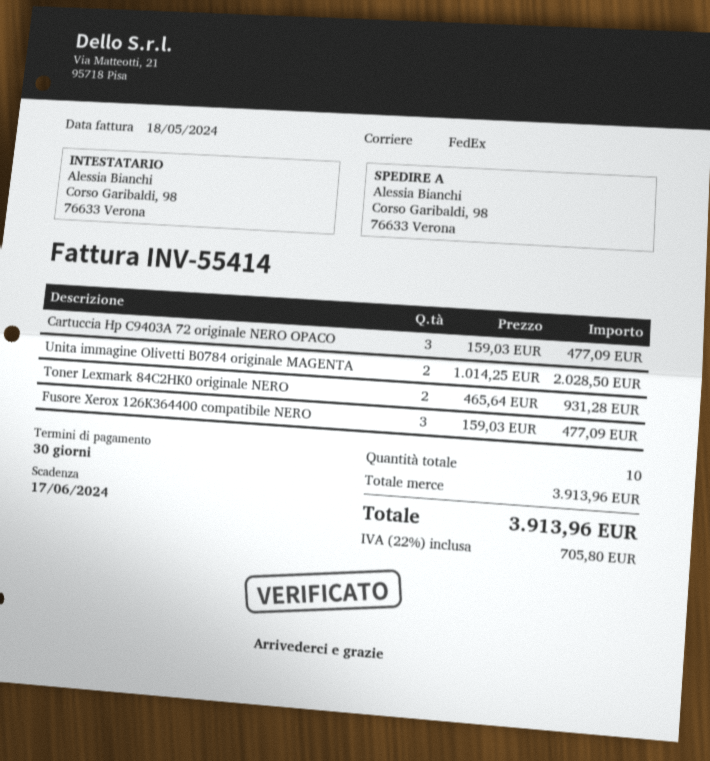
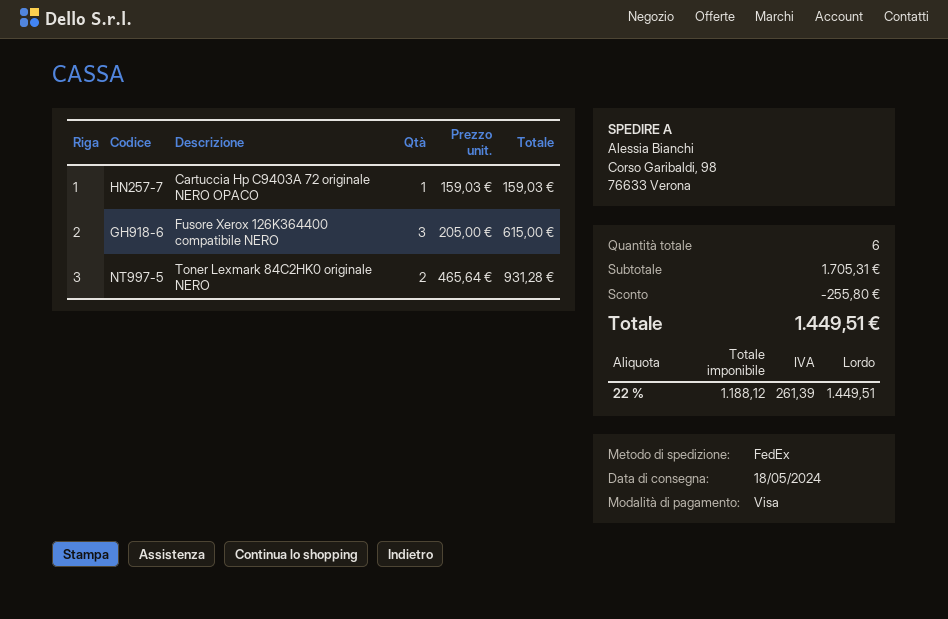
Cartuccia Hp C9403A 72 originale NERO OPACO: 3 x 159.03 = 477.09 -> 1 x 159.03 = 159.03
Unita immagine Olivetti B0784 originale MAGENTA: 2 x 1014.25 = 2028.50 -> none
Fusore Xerox 126K364400 compatibile NERO: 3 x 159.03 = 477.09 -> 3 x 205.00 = 615.00
total quantity: 10 -> 6
subtotal: 3913.96 -> 1705.31
discount: none -> 255.80
tax: 22% = 705.80 -> 22% = 261.39
total: 3913.96 -> 1449.51

